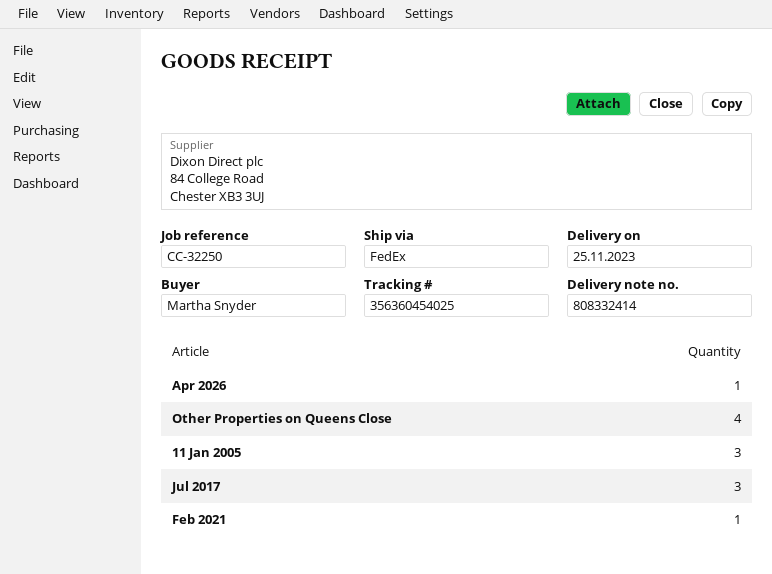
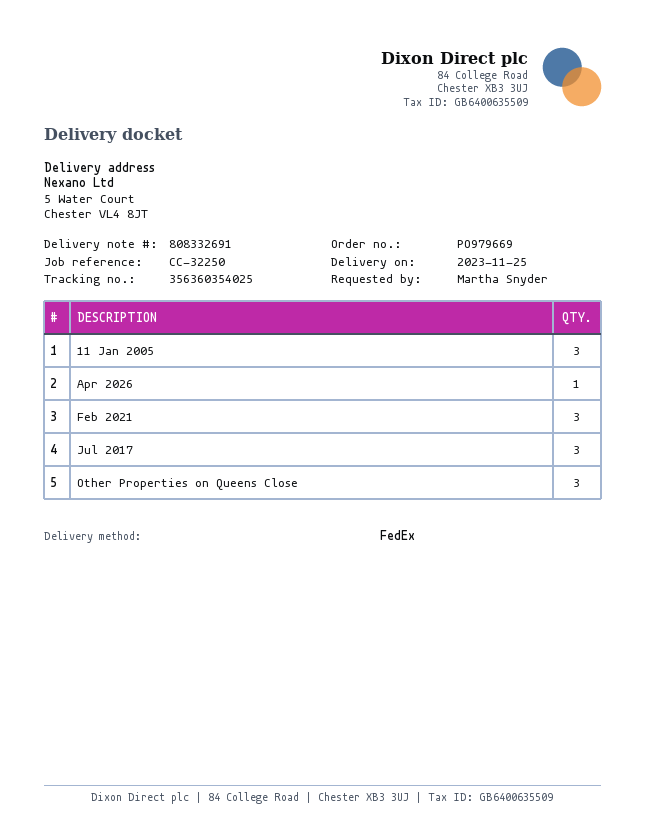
delivery note number: 808332414 -> 808332691
tracking number: 356360454025 -> 356360354025
Other Properties on Queens Close: 4 -> 3
Feb 2021: 1 -> 3

